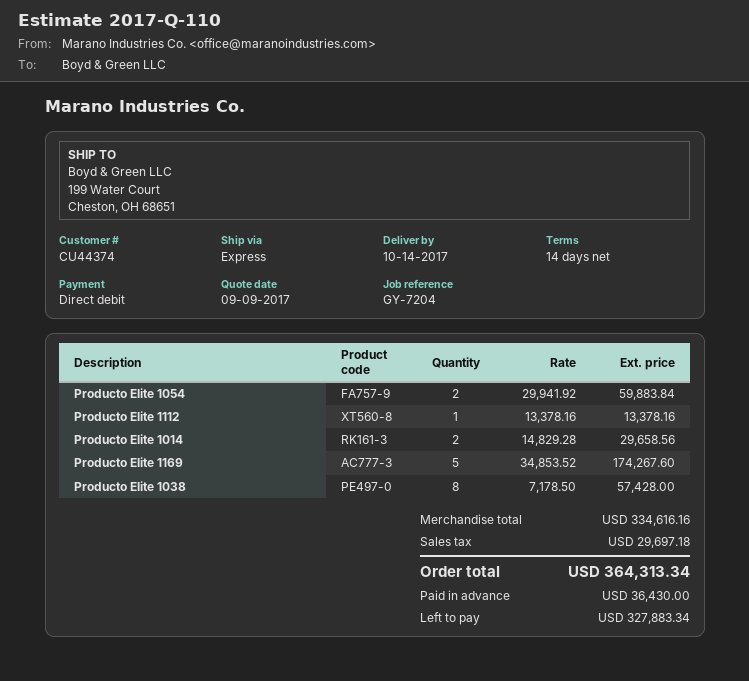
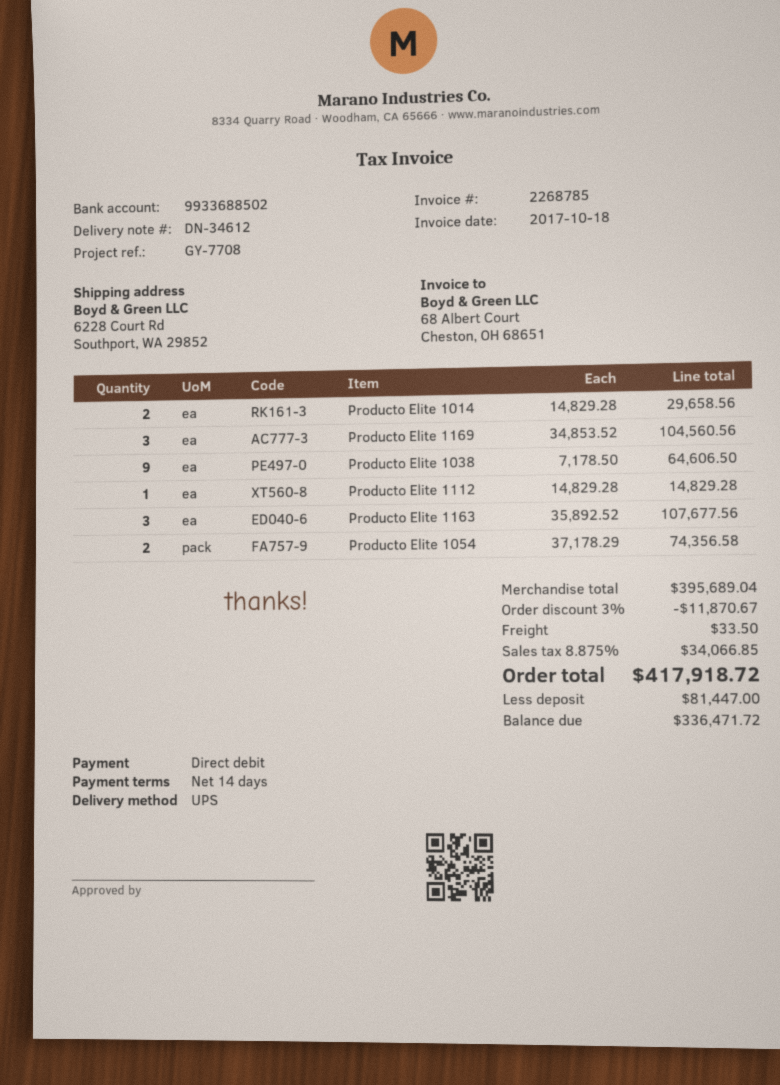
reference: GY-7204 -> GY-7708
shipping method: express -> UPS
ship to: 199 Water Court, Cheston, OH 68651 -> 6228 Court Rd, Southport, WA 29852
Producto Elite 1054: 2 x 29941.92 = 59883.84 -> 2 x 37178.29 = 74356.58
Producto Elite 1112: 1 x 13378.16 = 13378.16 -> 1 x 14829.28 = 14829.28
Producto Elite 1169: 5 x 34853.52 = 174267.60 -> 3 x 34853.52 = 104560.56
Producto Elite 1038: 8 x 7178.50 = 57428.00 -> 9 x 7178.50 = 64606.50
Producto Elite 1163: none -> 3 x 35892.52 = 107677.56
subtotal: 334616.16 -> 395689.04
discount: none -> 3% = 11870.67
shipping: none -> 33.50
tax: 29697.18 -> 34066.85
total: 364313.34 -> 417918.72
deposit: 36430.00 -> 81447.00
balance: 327883.34 -> 336471.72

